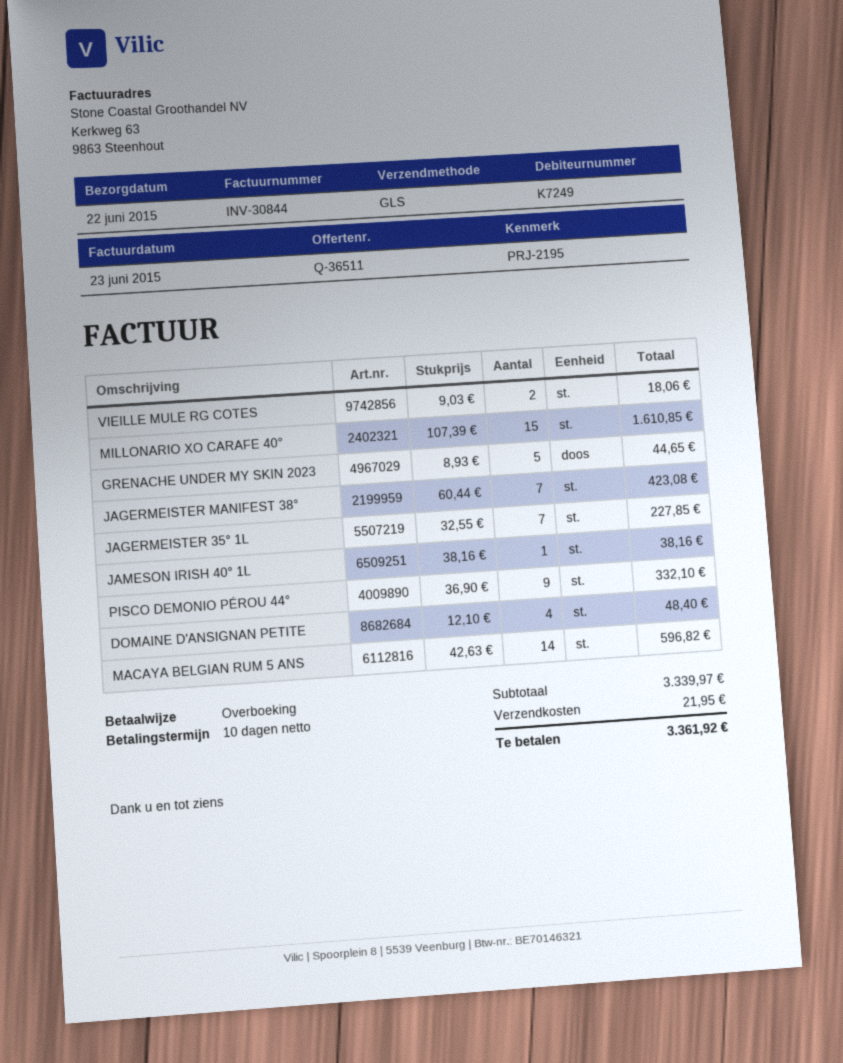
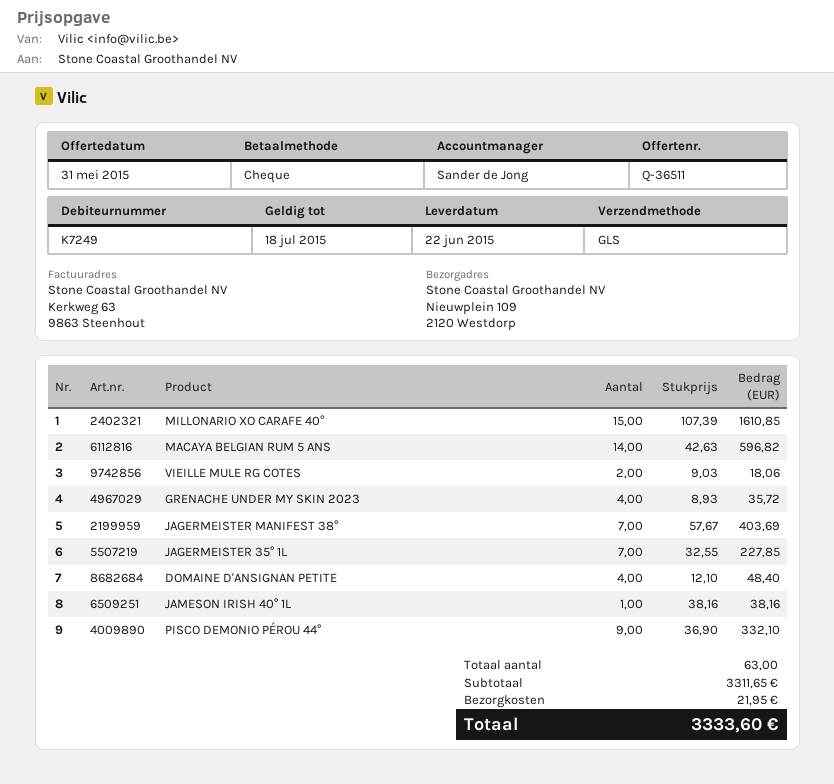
payment method: bank transfer -> cheque
GRENACHE UNDER MY SKIN 2023: 5 x 8.93 = 44.65 -> 4 x 8.93 = 35.72
JAGERMEISTER MANIFEST 38°: 7 x 60.44 = 423.08 -> 7 x 57.67 = 403.69
subtotal: 3339.97 -> 3311.65
total: 3361.92 -> 3333.60

